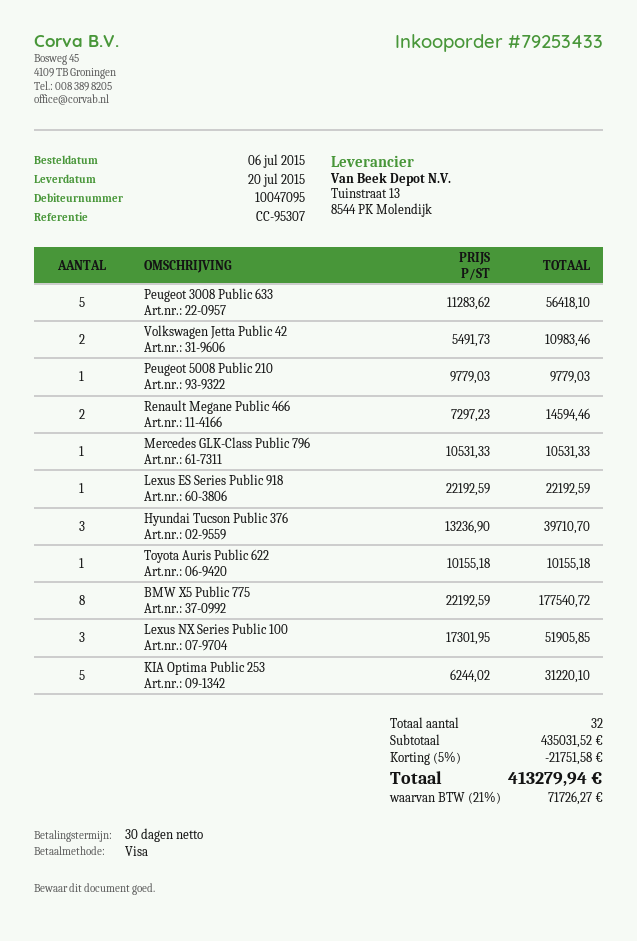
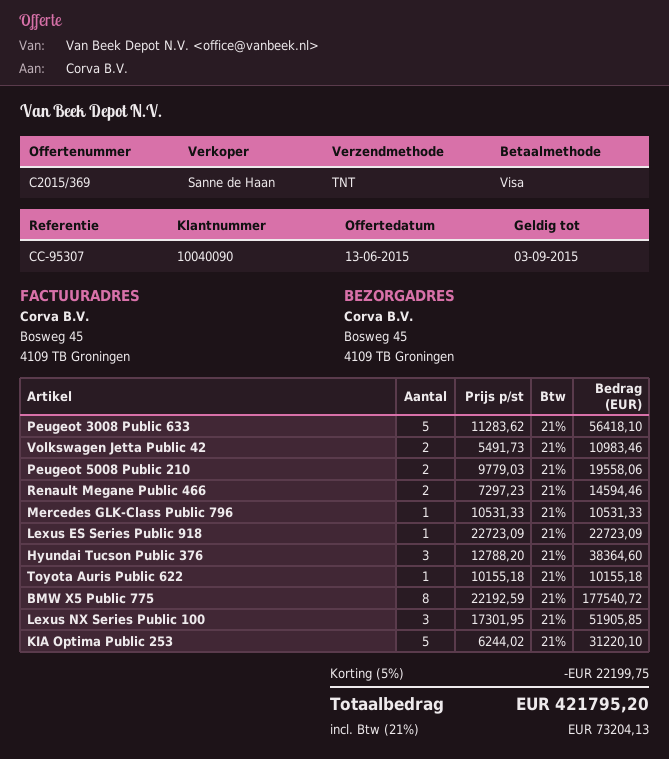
customer number: 10047095 -> 10040090
Peugeot 5008 Public 210: 1 x 9779.03 = 9779.03 -> 2 x 9779.03 = 19558.06
Lexus ES Series Public 918: 1 x 22192.59 = 22192.59 -> 1 x 22723.09 = 22723.09
Hyundai Tucson Public 376: 3 x 13236.90 = 39710.70 -> 3 x 12788.20 = 38364.60
discount: 5% = 21751.58 -> 5% = 22199.75
tax: 21% = 71726.27 -> 21% = 73204.13
total: 413279.94 -> 421795.20

